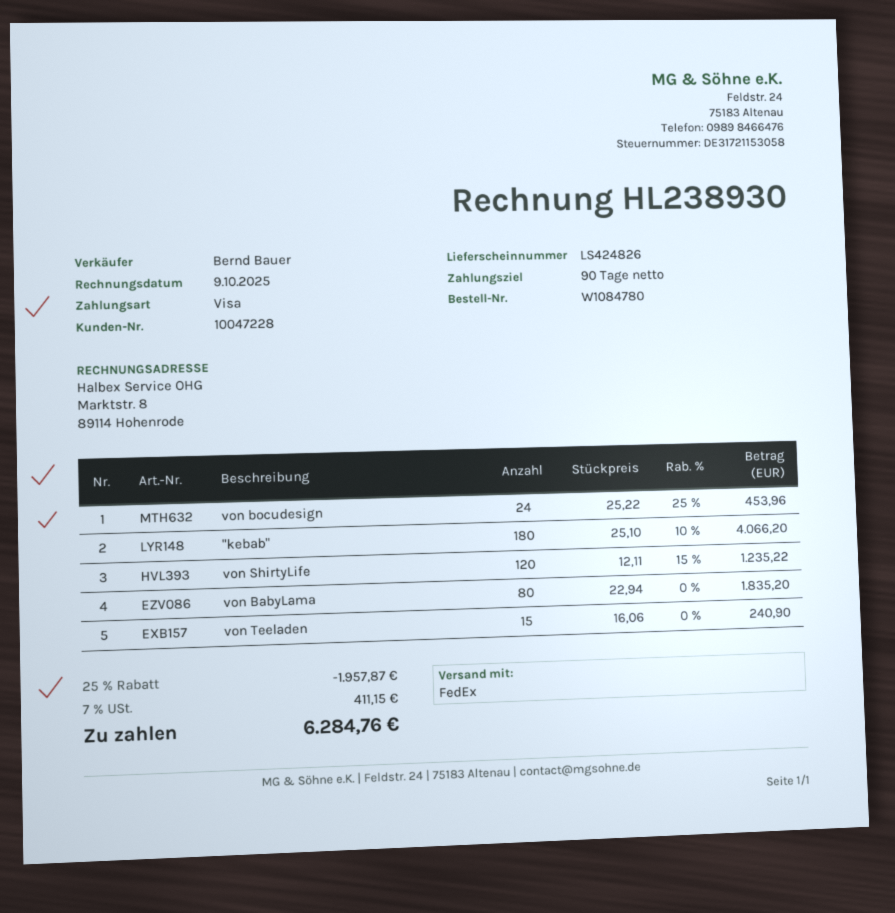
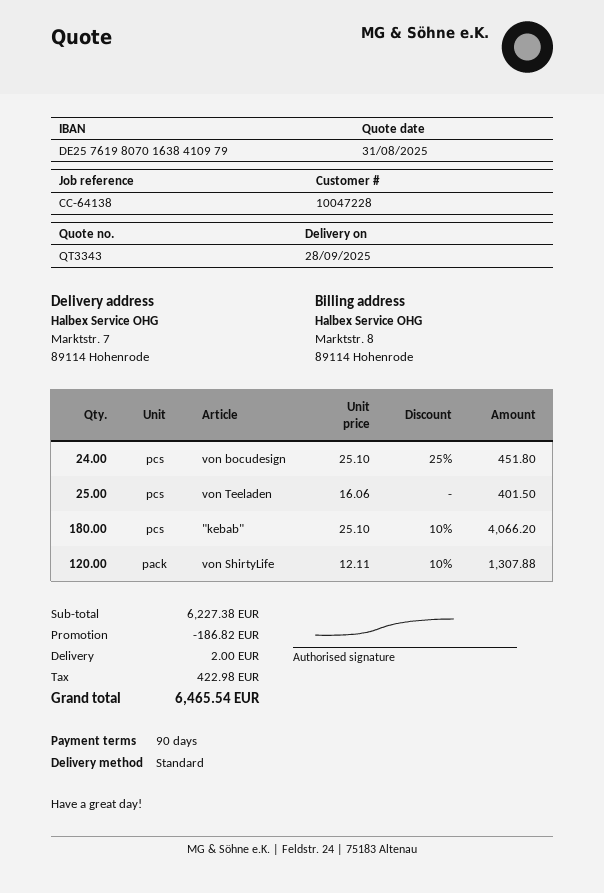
shipping method: FedEx -> standard
von bocudesign: 24 x 25.22 - 25% = 453.96 -> 24 x 25.10 - 25% = 451.80
von ShirtyLife: 120 x 12.11 - 15% = 1235.22 -> 120 x 12.11 - 10% = 1307.88
von BabyLama: 80 x 22.94 = 1835.20 -> none
von Teeladen: 15 x 16.06 = 240.90 -> 25 x 16.06 = 401.50
discount: 1957.87 -> 186.82
shipping: none -> 2.00
tax: 411.15 -> 422.98
total: 6284.76 -> 6465.54

